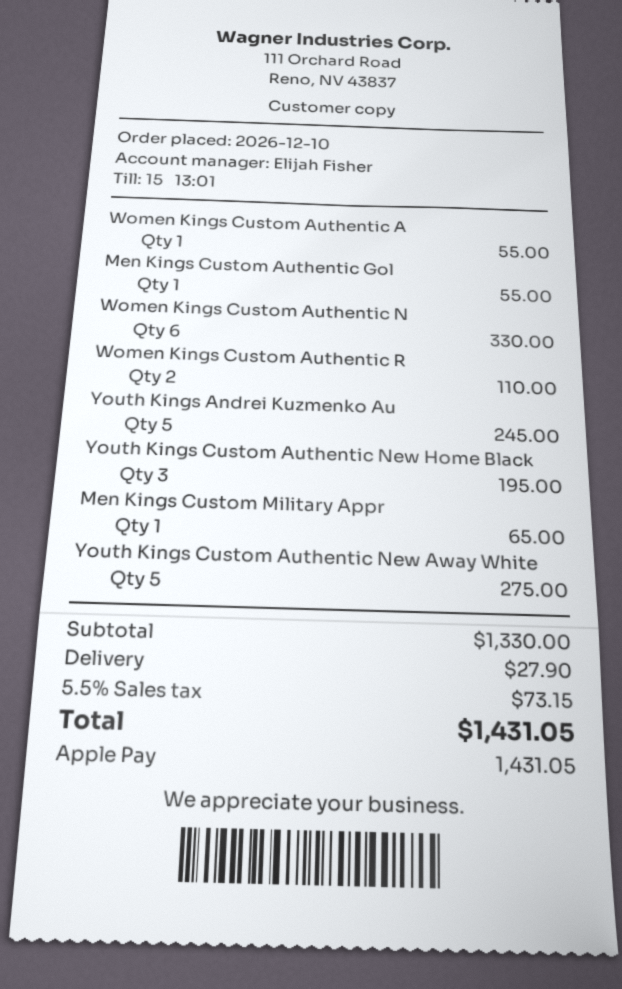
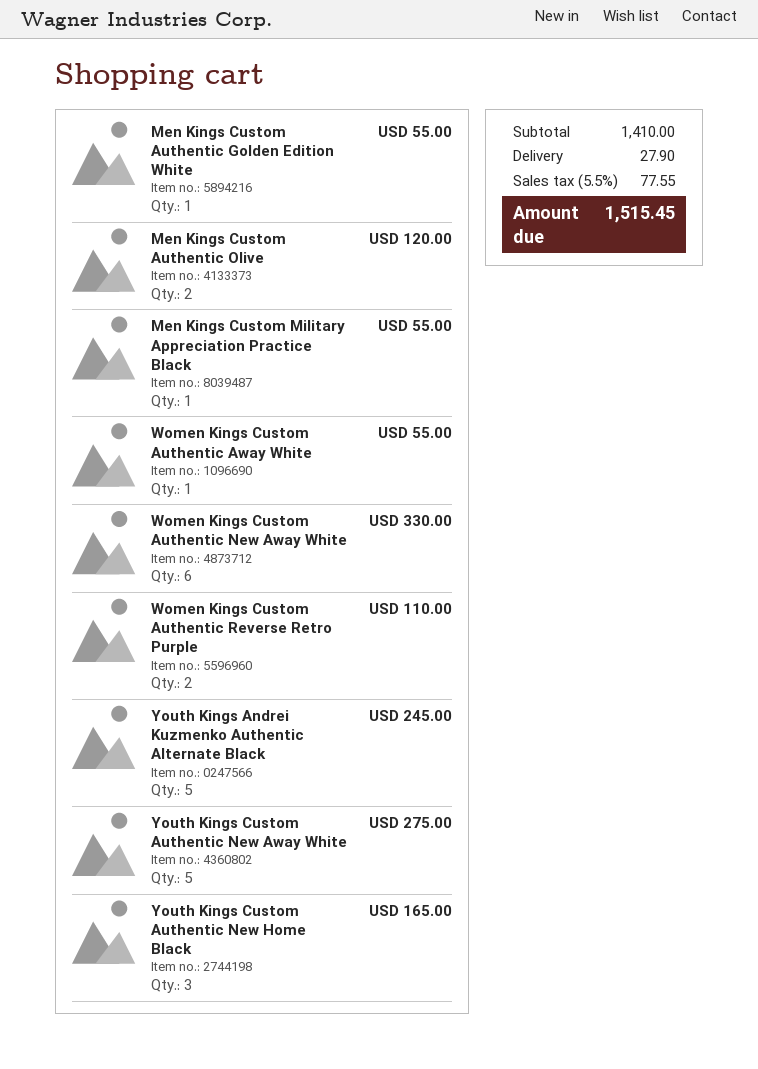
Youth Kings Custom Authentic New Home Black: 3 for 195.00 -> 3 for 165.00
Men Kings Custom Military Appr: 1 for 65.00 -> 1 for 55.00
Men Kings Custom Authentic Olive: none -> 2 for 120.00
subtotal: 1330.00 -> 1410.00
tax: 5.5% = 73.15 -> 5.5% = 77.55
total: 1431.05 -> 1515.45

